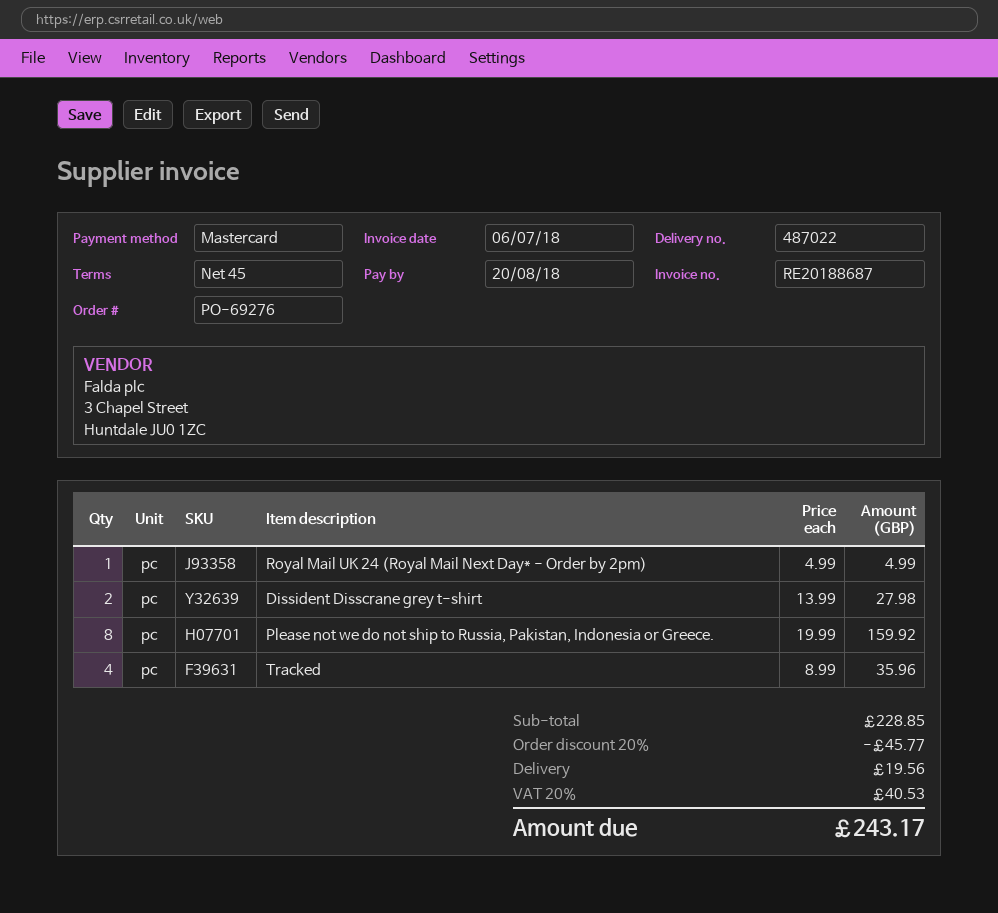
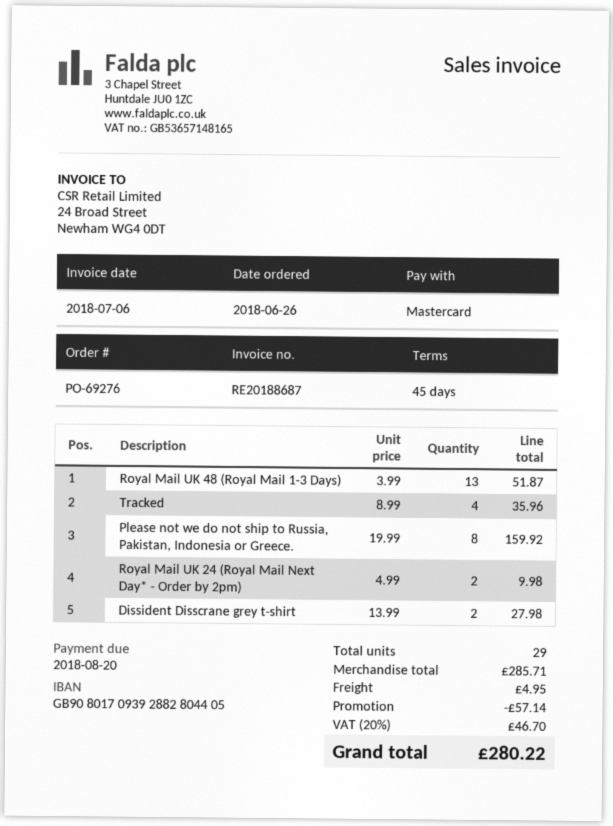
Royal Mail UK 24 (Royal Mail Next Day* - Order by 2pm): 1 x 4.99 = 4.99 -> 2 x 4.99 = 9.98
Royal Mail UK 48 (Royal Mail 1-3 Days): none -> 13 x 3.99 = 51.87
subtotal: 228.85 -> 285.71
discount: 45.77 -> 57.14
shipping: 19.56 -> 4.95
tax: 20% = 40.53 -> 20% = 46.70
total: 243.17 -> 280.22

